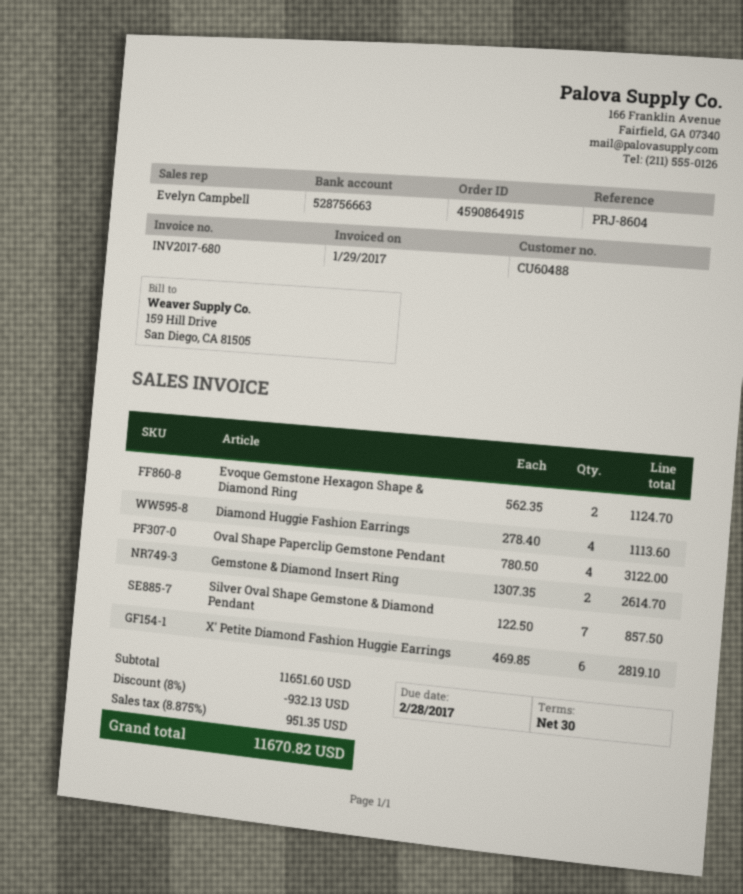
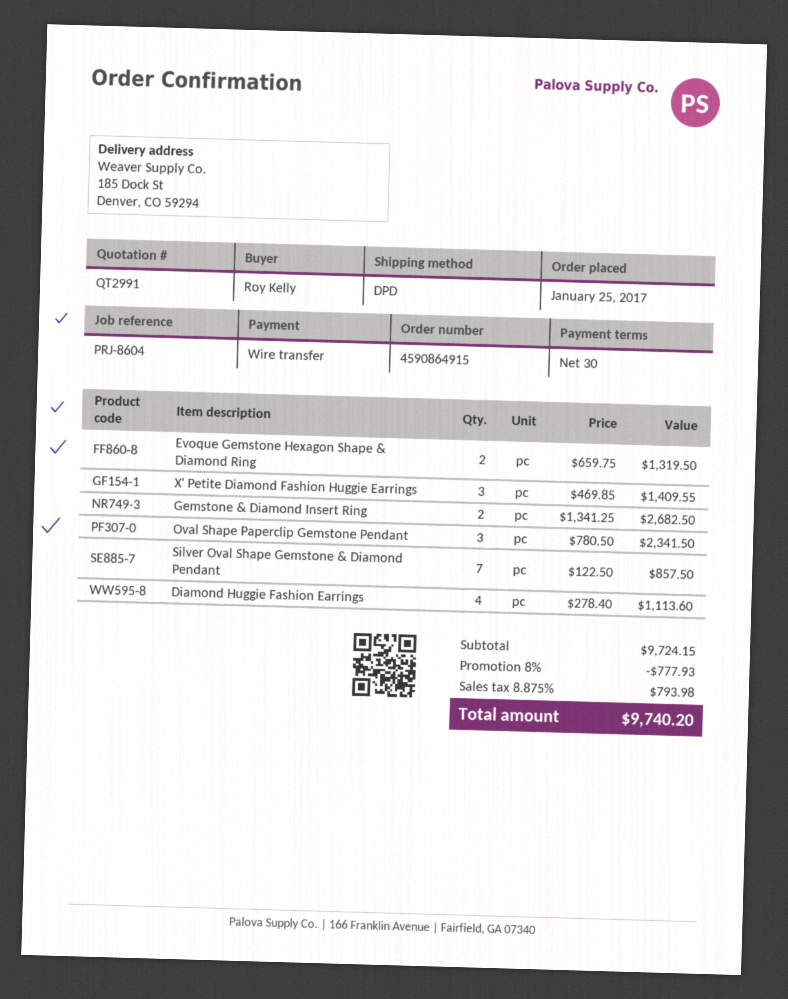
Evoque Gemstone Hexagon Shape & Diamond Ring: 2 x 562.35 = 1124.70 -> 2 x 659.75 = 1319.50
Oval Shape Paperclip Gemstone Pendant: 4 x 780.50 = 3122.00 -> 3 x 780.50 = 2341.50
Gemstone & Diamond Insert Ring: 2 x 1307.35 = 2614.70 -> 2 x 1341.25 = 2682.50
X' Petite Diamond Fashion Huggie Earrings: 6 x 469.85 = 2819.10 -> 3 x 469.85 = 1409.55
subtotal: 11651.60 -> 9724.15
discount: 8% = 932.13 -> 8% = 777.93
tax: 8.875% = 951.35 -> 8.875% = 793.98
total: 11670.82 -> 9740.20

